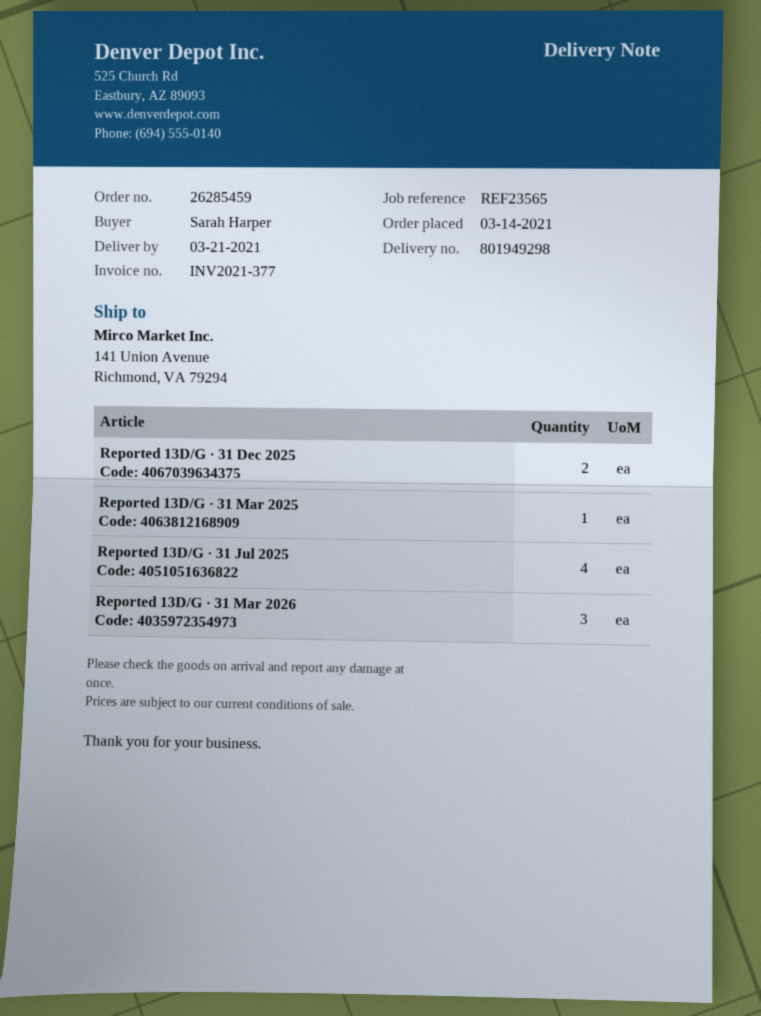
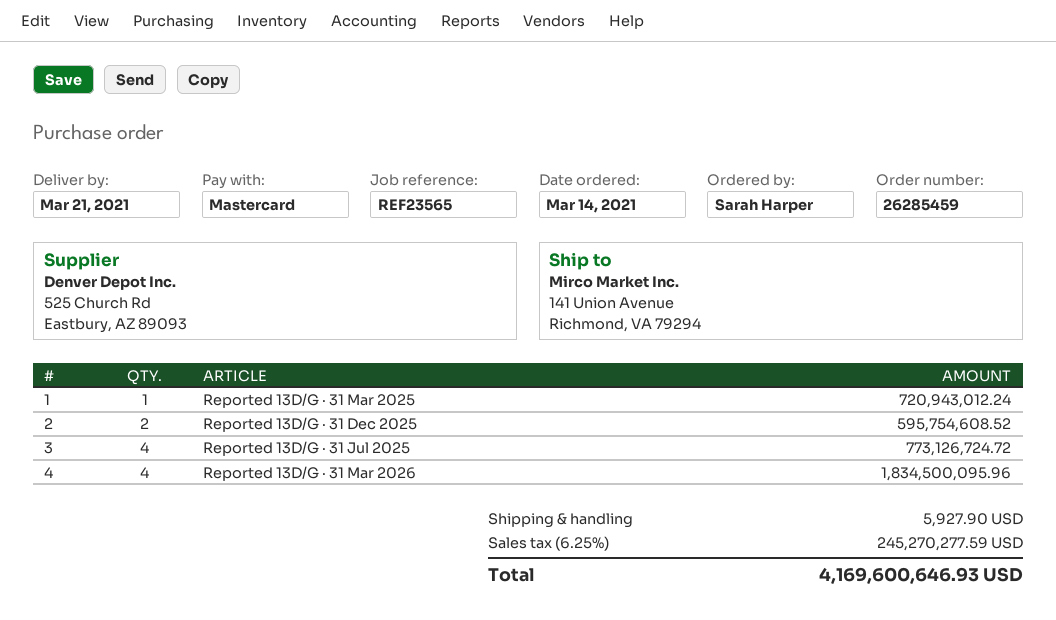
Reported 13D/G · 31 Mar 2026: 3 -> 4

